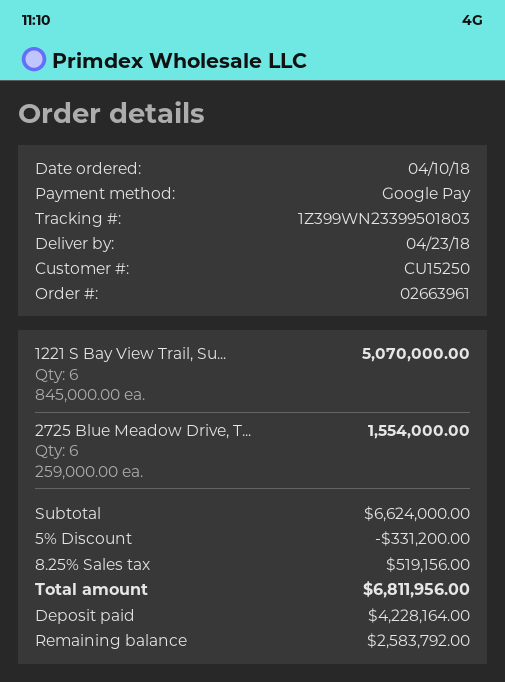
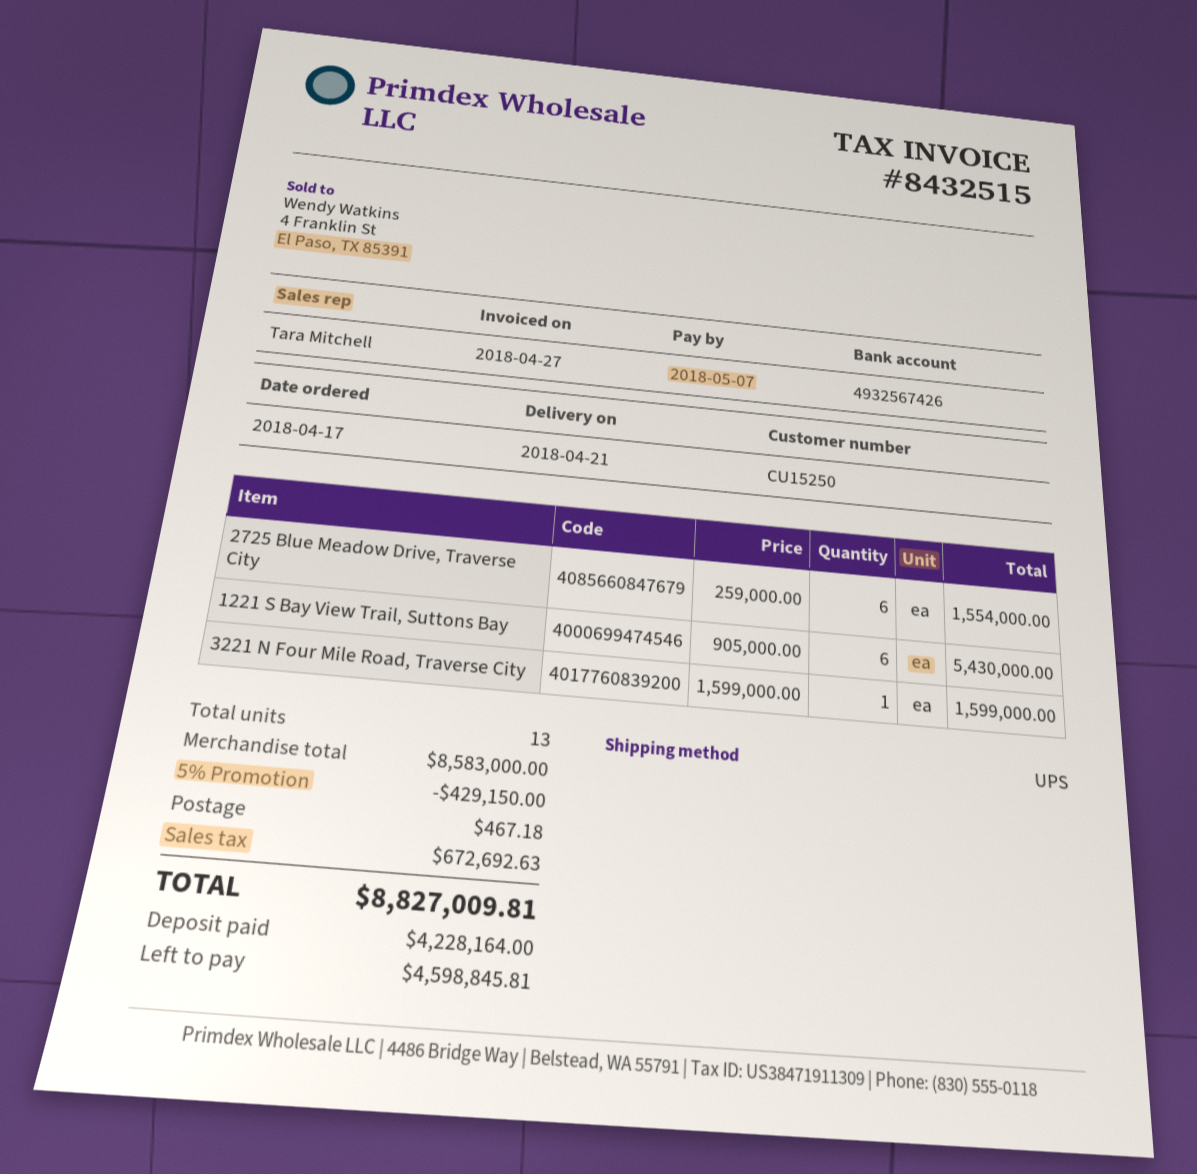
order date: 2018-04-10 -> 2018-04-17
delivery date: 2018-04-23 -> 2018-04-21
1221 S Bay View Trail, Su...: 6 x 845000.00 = 5070000.00 -> 6 x 905000.00 = 5430000.00
3221 N Four Mile Road, Traverse City: none -> 1 x 1599000.00 = 1599000.00
subtotal: 6624000.00 -> 8583000.00
discount: 5% = 331200.00 -> 5% = 429150.00
shipping: none -> 467.18
tax: 519156.00 -> 672692.63
total: 6811956.00 -> 8827009.81
balance: 2583792.00 -> 4598845.81

